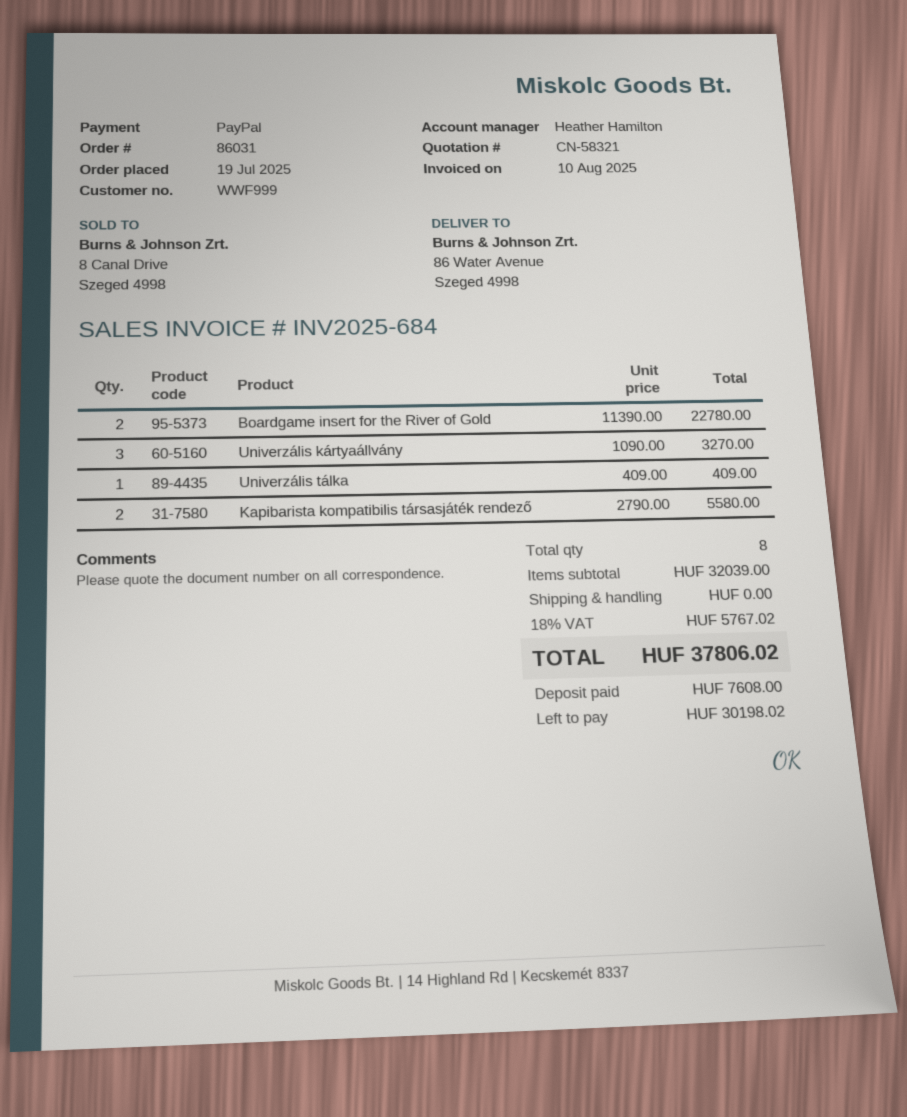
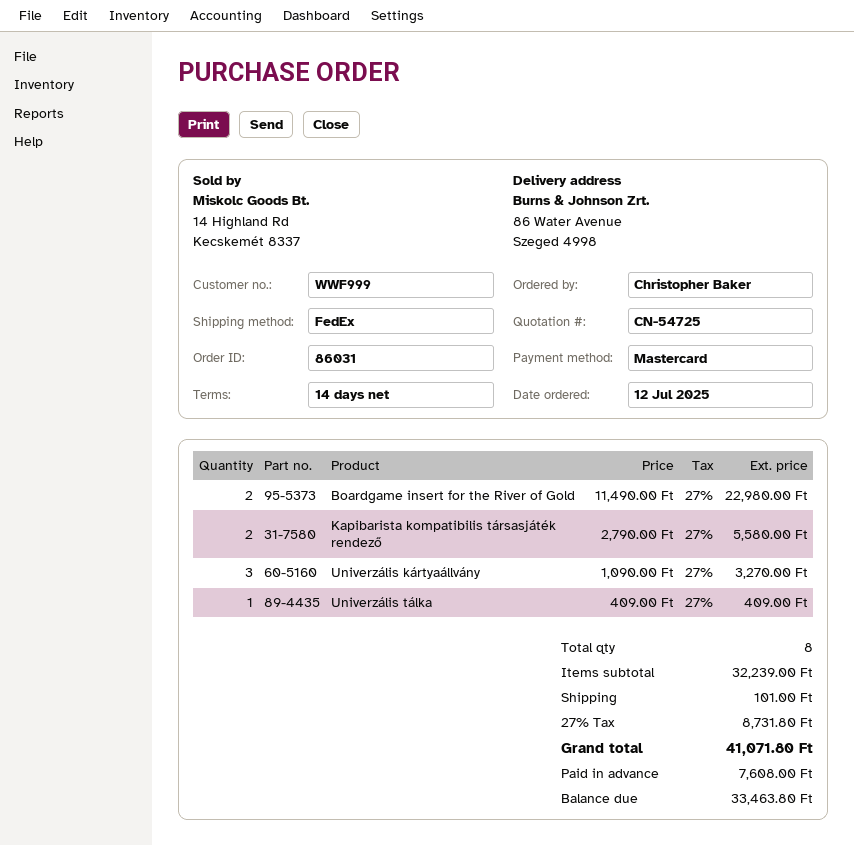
quote number: CN-58321 -> CN-54725
order date: 2025-07-19 -> 2025-07-12
payment method: PayPal -> Mastercard
Boardgame insert for the River of Gold: 2 x 11390.00 = 22780.00 -> 2 x 11490.00 = 22980.00
subtotal: 32039.00 -> 32239.00
shipping: 0.00 -> 101.00
tax: 18% = 5767.02 -> 27% = 8731.80
total: 37806.02 -> 41071.80
balance: 30198.02 -> 33463.80

